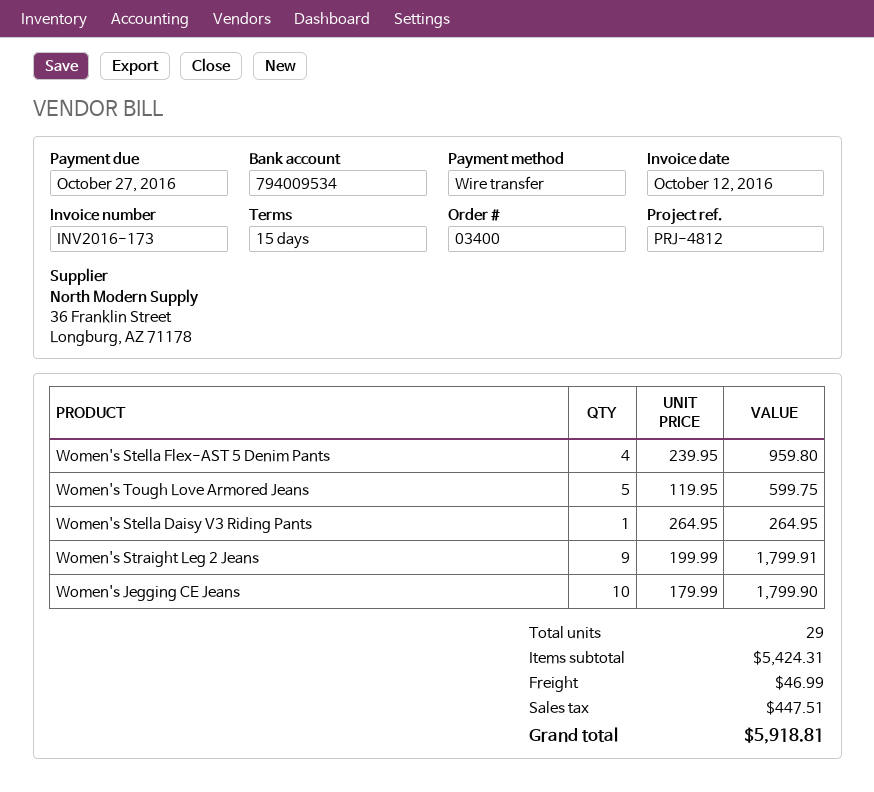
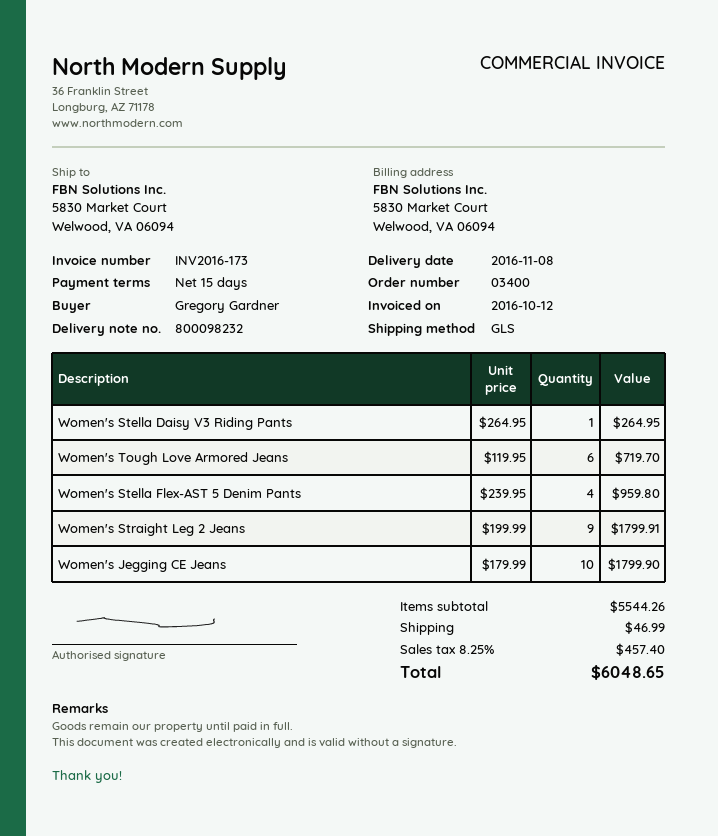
Women's Tough Love Armored Jeans: 5 x 119.95 = 599.75 -> 6 x 119.95 = 719.70
subtotal: 5424.31 -> 5544.26
tax: 447.51 -> 457.40
total: 5918.81 -> 6048.65

